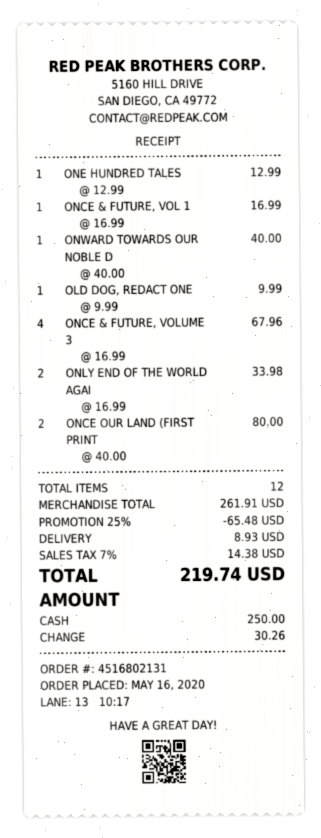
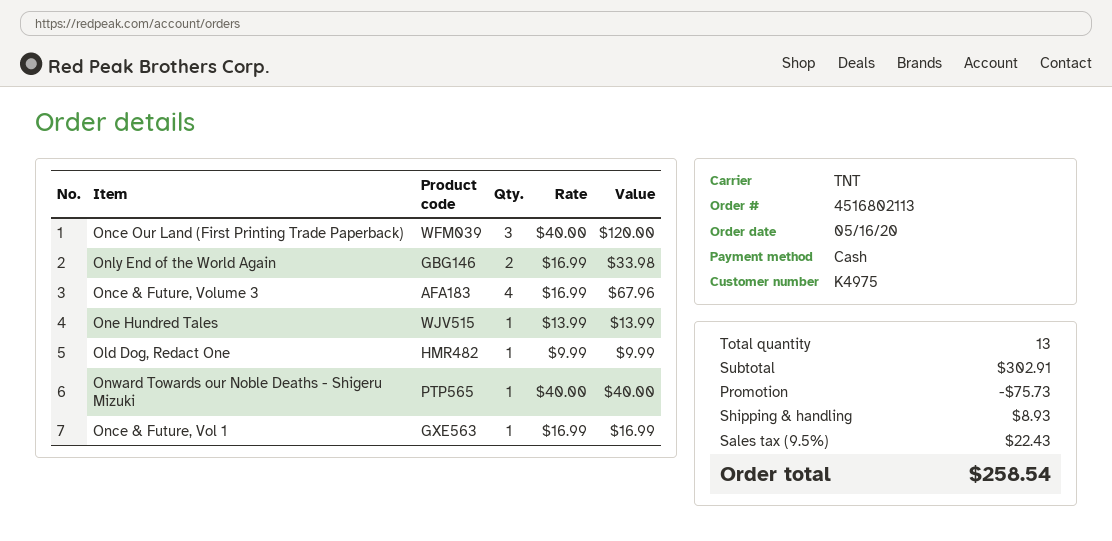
order number: 4516802131 -> 4516802113
ONE HUNDRED TALES: 1 x 12.99 = 12.99 -> 1 x 13.99 = 13.99
ONCE OUR LAND (FIRST PRINT: 2 x 40.00 = 80.00 -> 3 x 40.00 = 120.00
total quantity: 12 -> 13
subtotal: 261.91 -> 302.91
discount: 65.48 -> 75.73
tax: 7% = 14.38 -> 9.5% = 22.43
total: 219.74 -> 258.54

